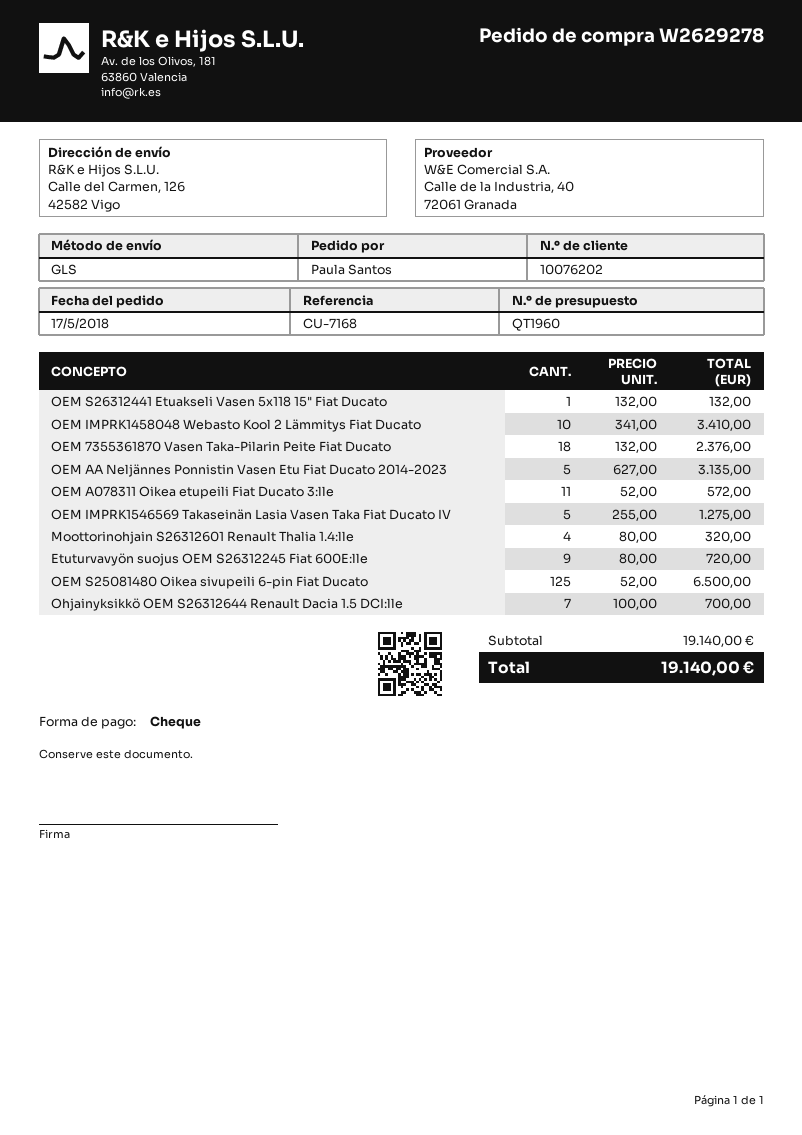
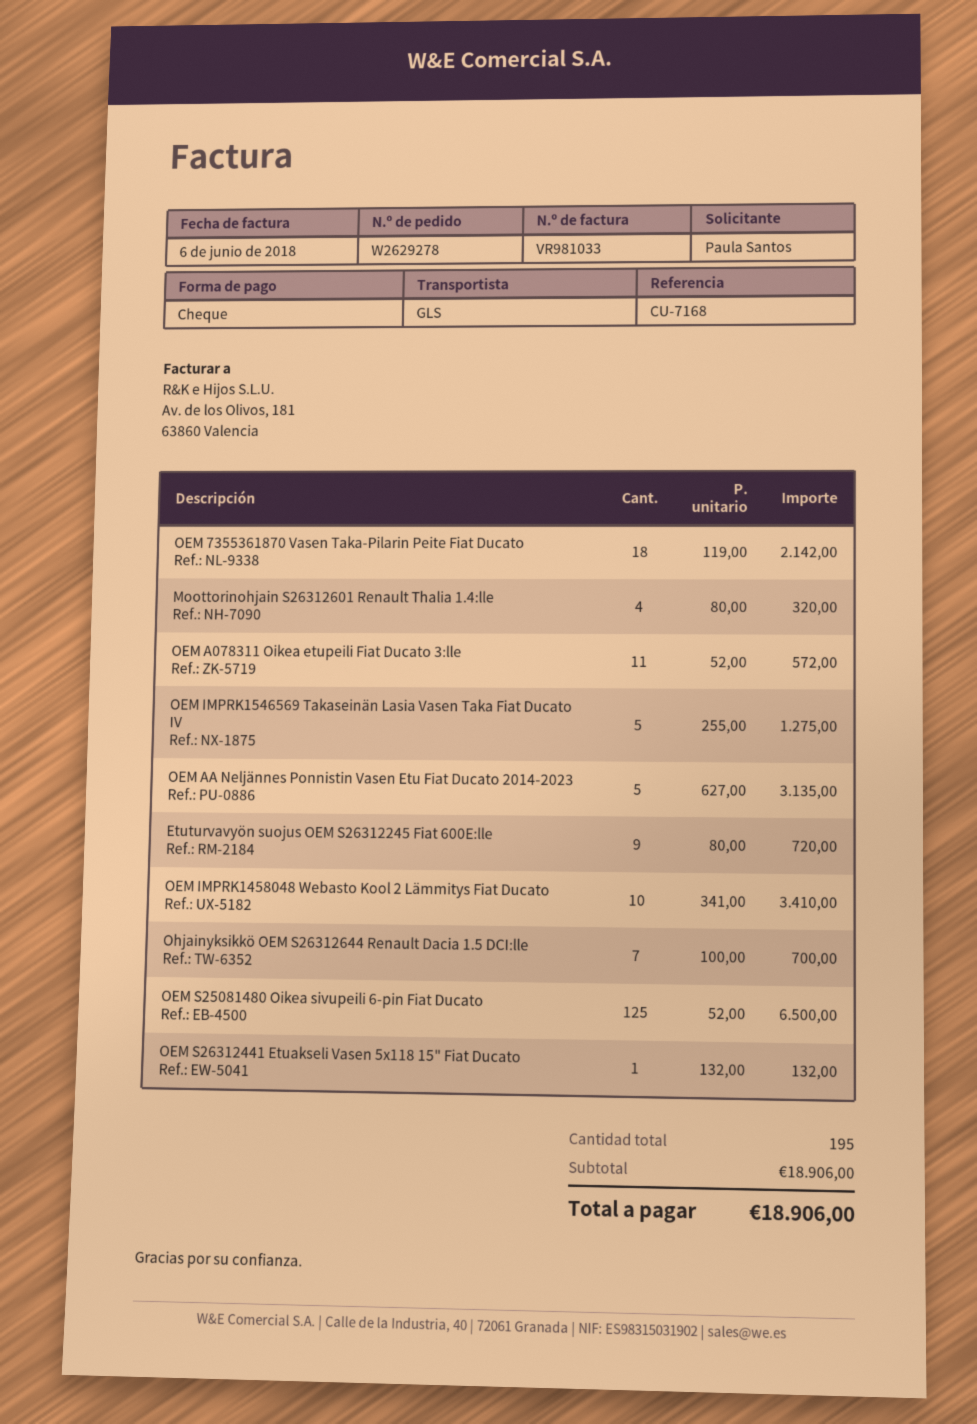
OEM 7355361870 Vasen Taka-Pilarin Peite Fiat Ducato: 18 x 132.00 = 2376.00 -> 18 x 119.00 = 2142.00
subtotal: 19140.00 -> 18906.00
total: 19140.00 -> 18906.00

